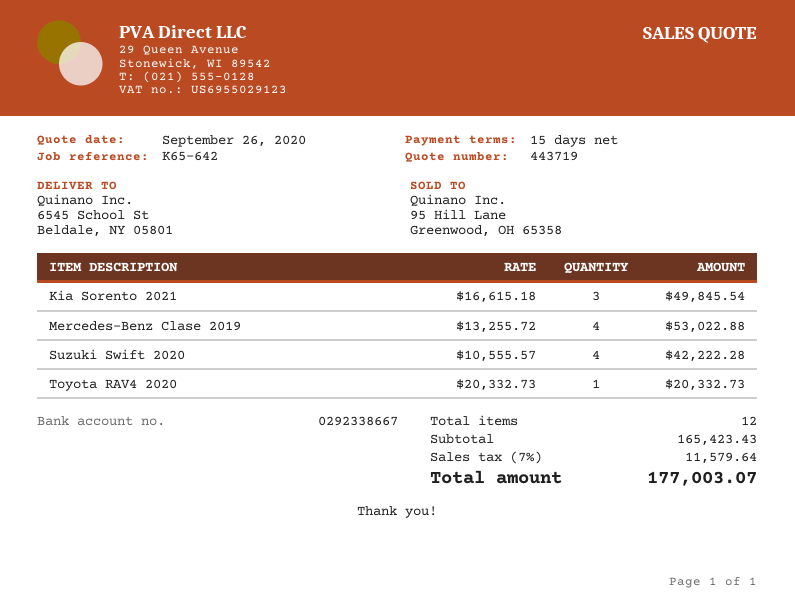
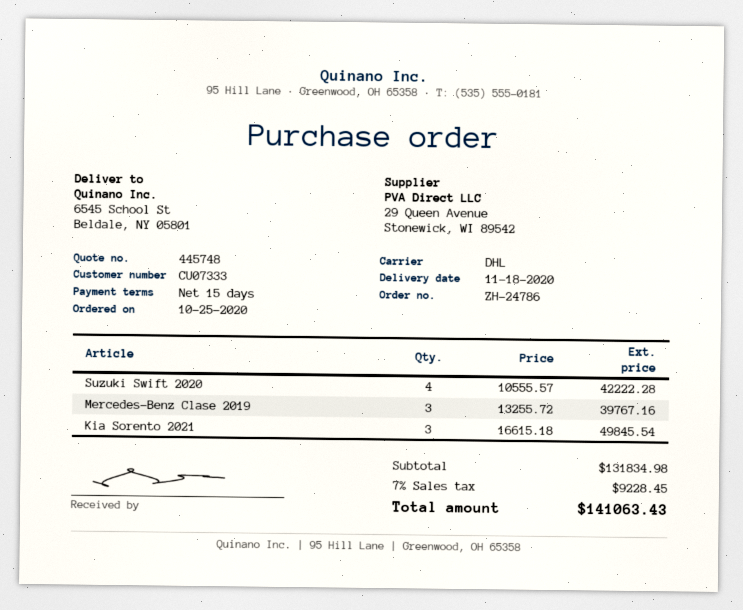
quote number: 443719 -> 445748
Mercedes-Benz Clase 2019: 4 x 13255.72 = 53022.88 -> 3 x 13255.72 = 39767.16
Toyota RAV4 2020: 1 x 20332.73 = 20332.73 -> none
subtotal: 165423.43 -> 131834.98
tax: 7% = 11579.64 -> 7% = 9228.45
total: 177003.07 -> 141063.43

